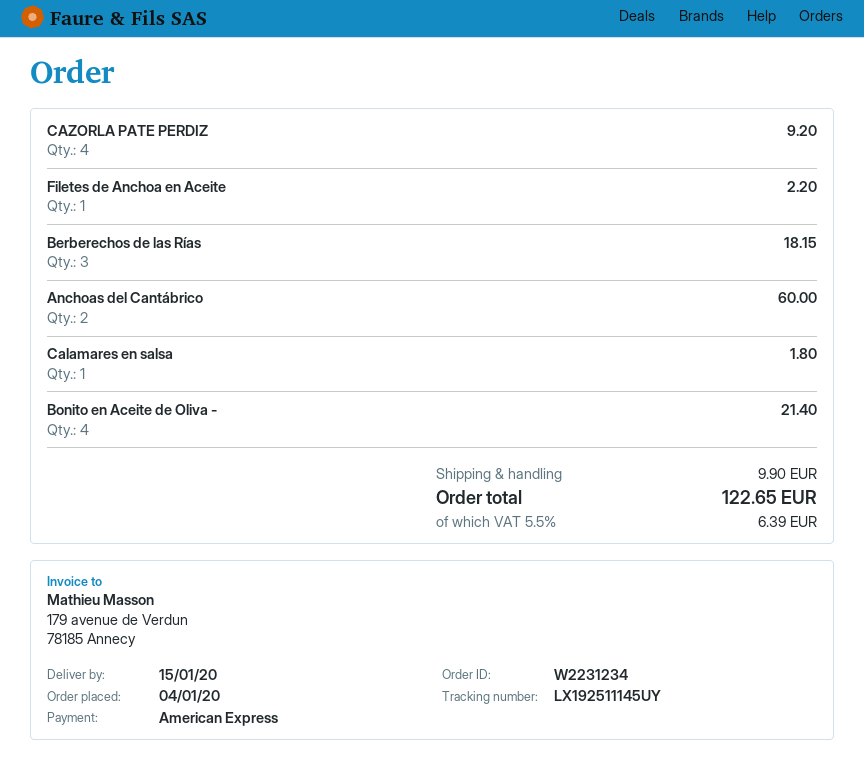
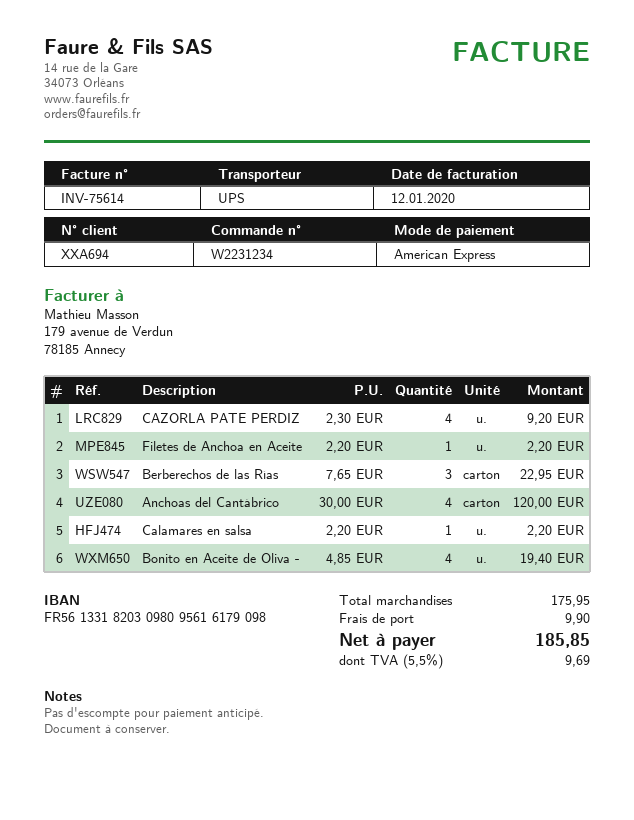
Berberechos de las Rías: 3 for 18.15 -> 3 for 22.95
Anchoas del Cantábrico: 2 for 60.00 -> 4 for 120.00
Calamares en salsa: 1 for 1.80 -> 1 for 2.20
Bonito en Aceite de Oliva -: 4 for 21.40 -> 4 for 19.40
tax: 5.5% = 6.39 -> 5.5% = 9.69
total: 122.65 -> 185.85

